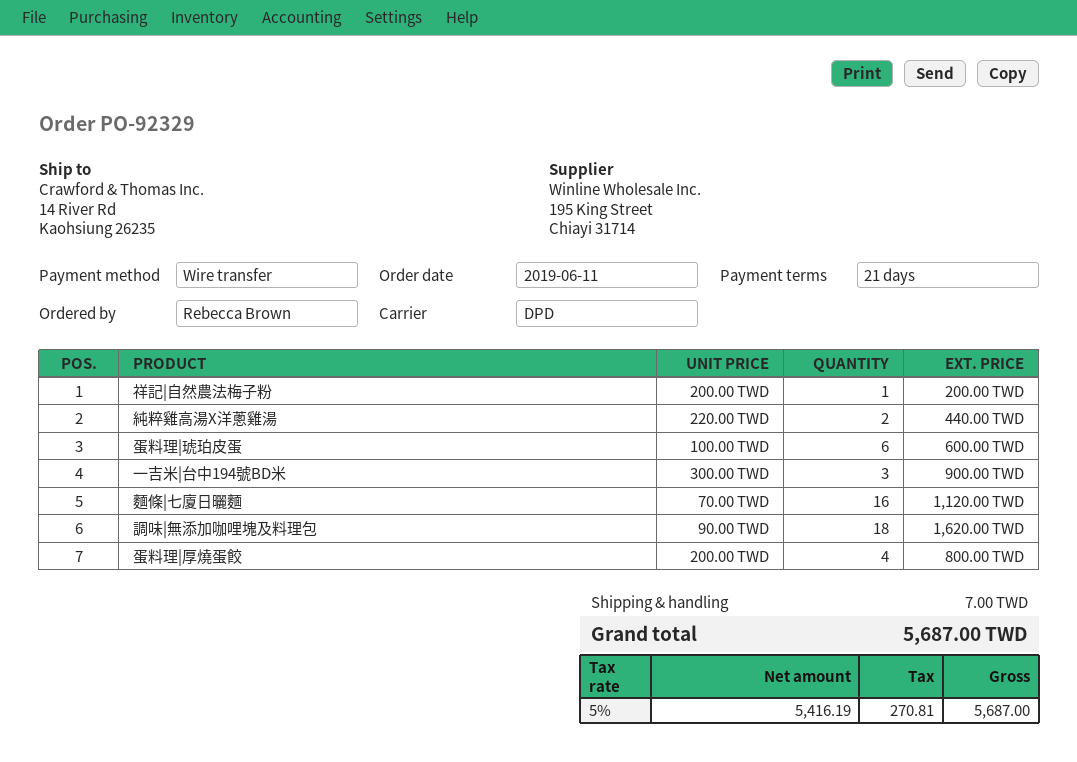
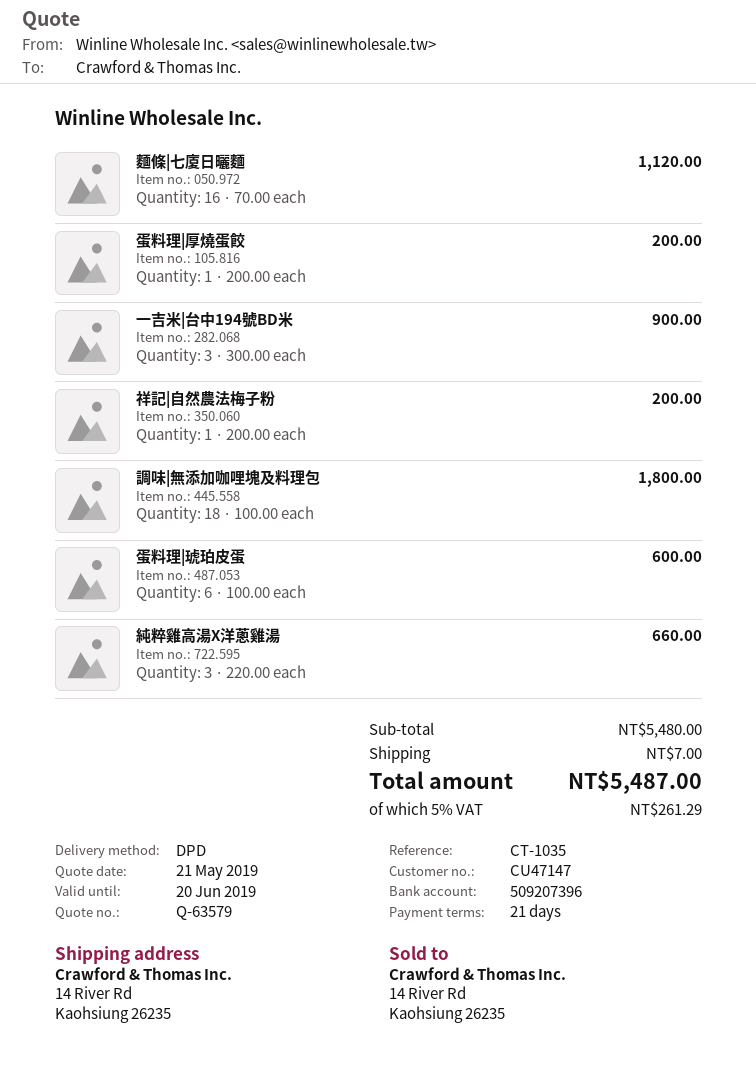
純粹雞高湯X洋蔥雞湯: 2 x 220.00 = 440.00 -> 3 x 220.00 = 660.00
調味|無添加咖哩塊及料理包: 18 x 90.00 = 1620.00 -> 18 x 100.00 = 1800.00
蛋料理|厚燒蛋餃: 4 x 200.00 = 800.00 -> 1 x 200.00 = 200.00
tax: 5% = 270.81 -> 5% = 261.29
total: 5687.00 -> 5487.00

